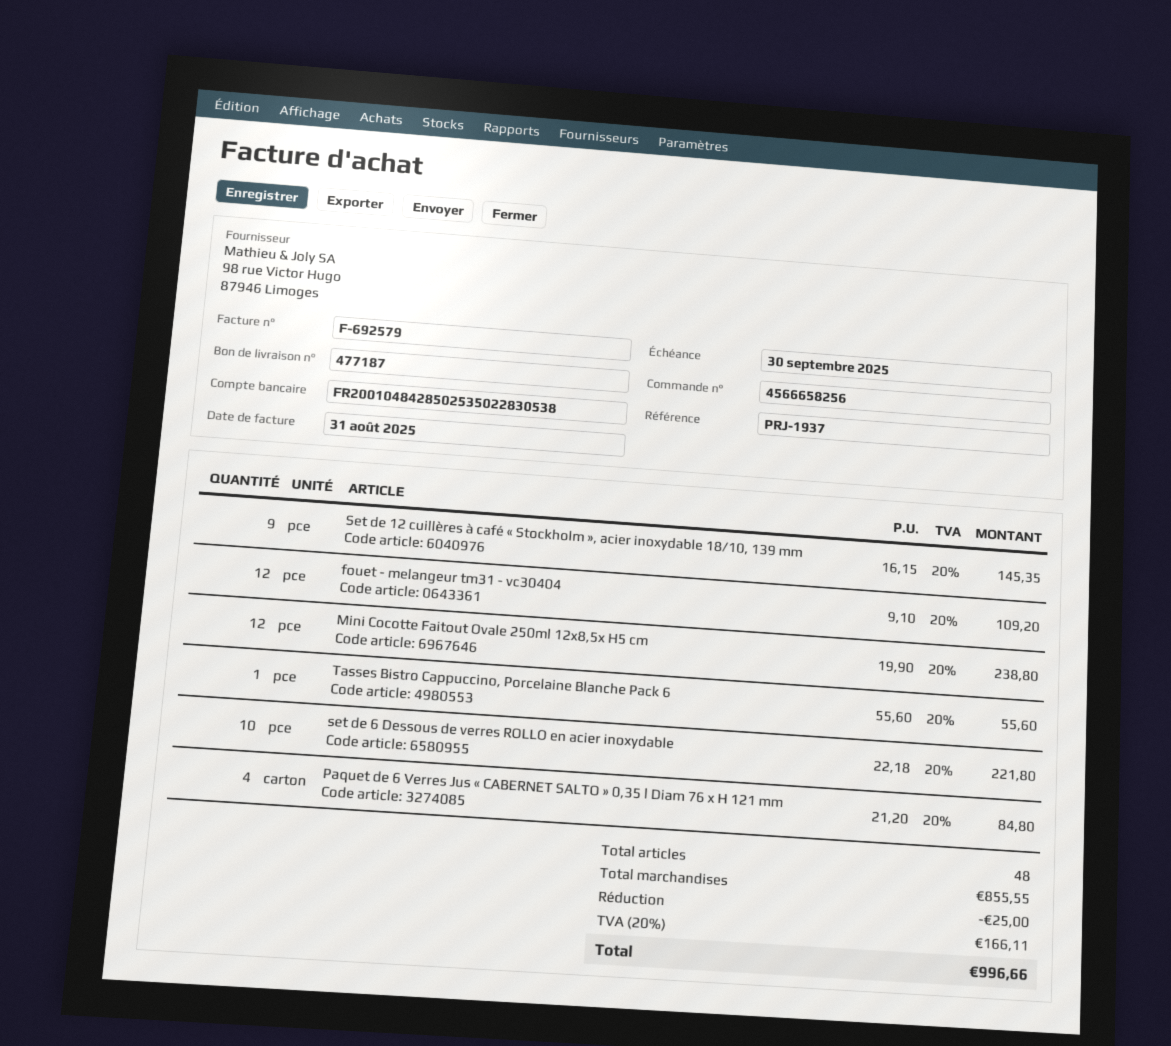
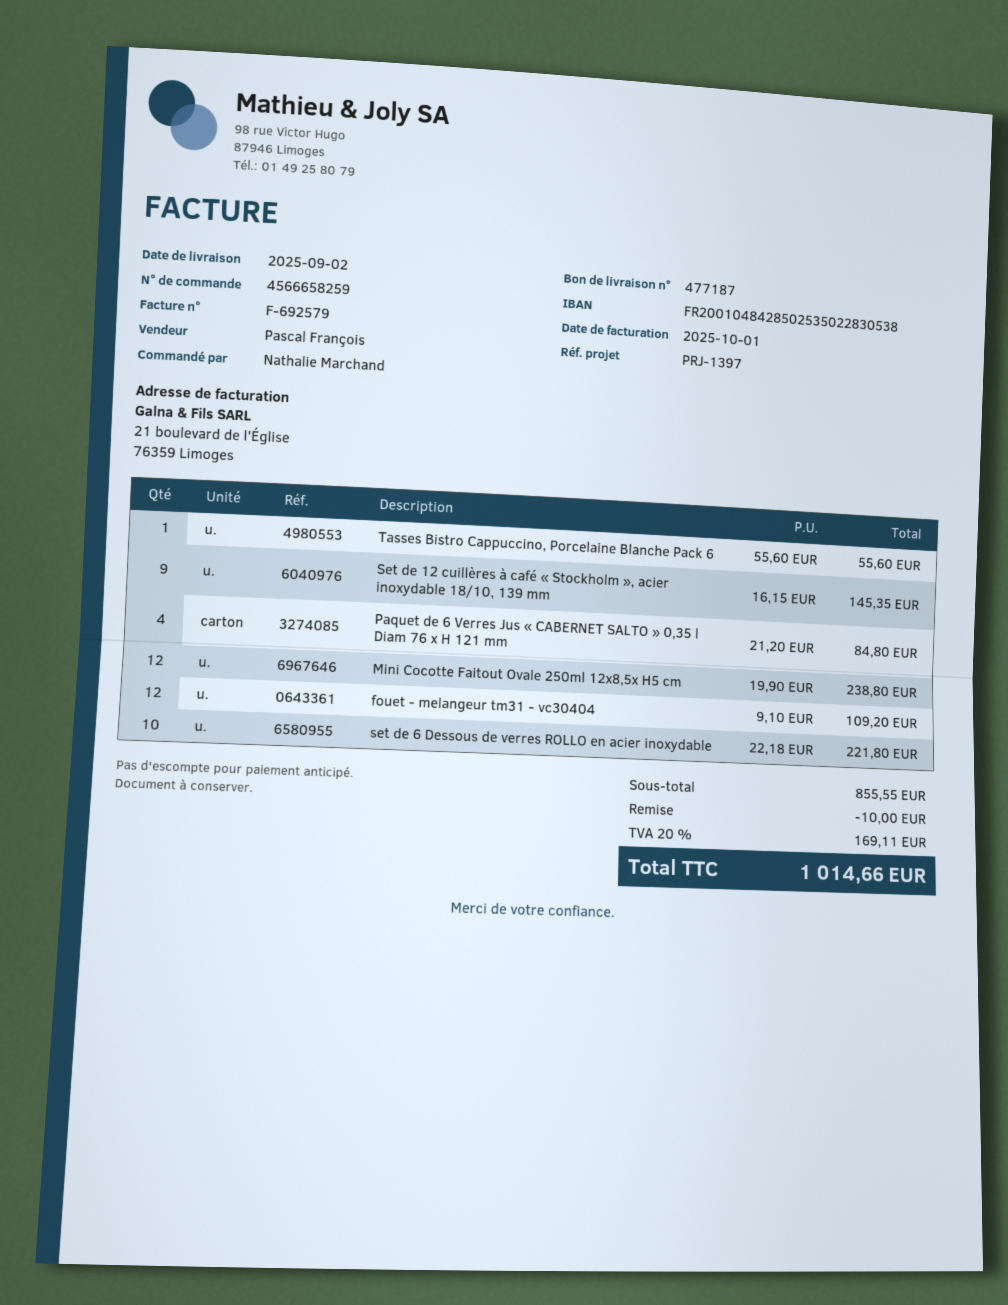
order number: 4566658256 -> 4566658259
invoice date: 2025-08-31 -> 2025-10-01
reference: PRJ-1937 -> PRJ-1397
discount: 25.00 -> 10.00
tax: 20% = 166.11 -> 20% = 169.11
total: 996.66 -> 1014.66

